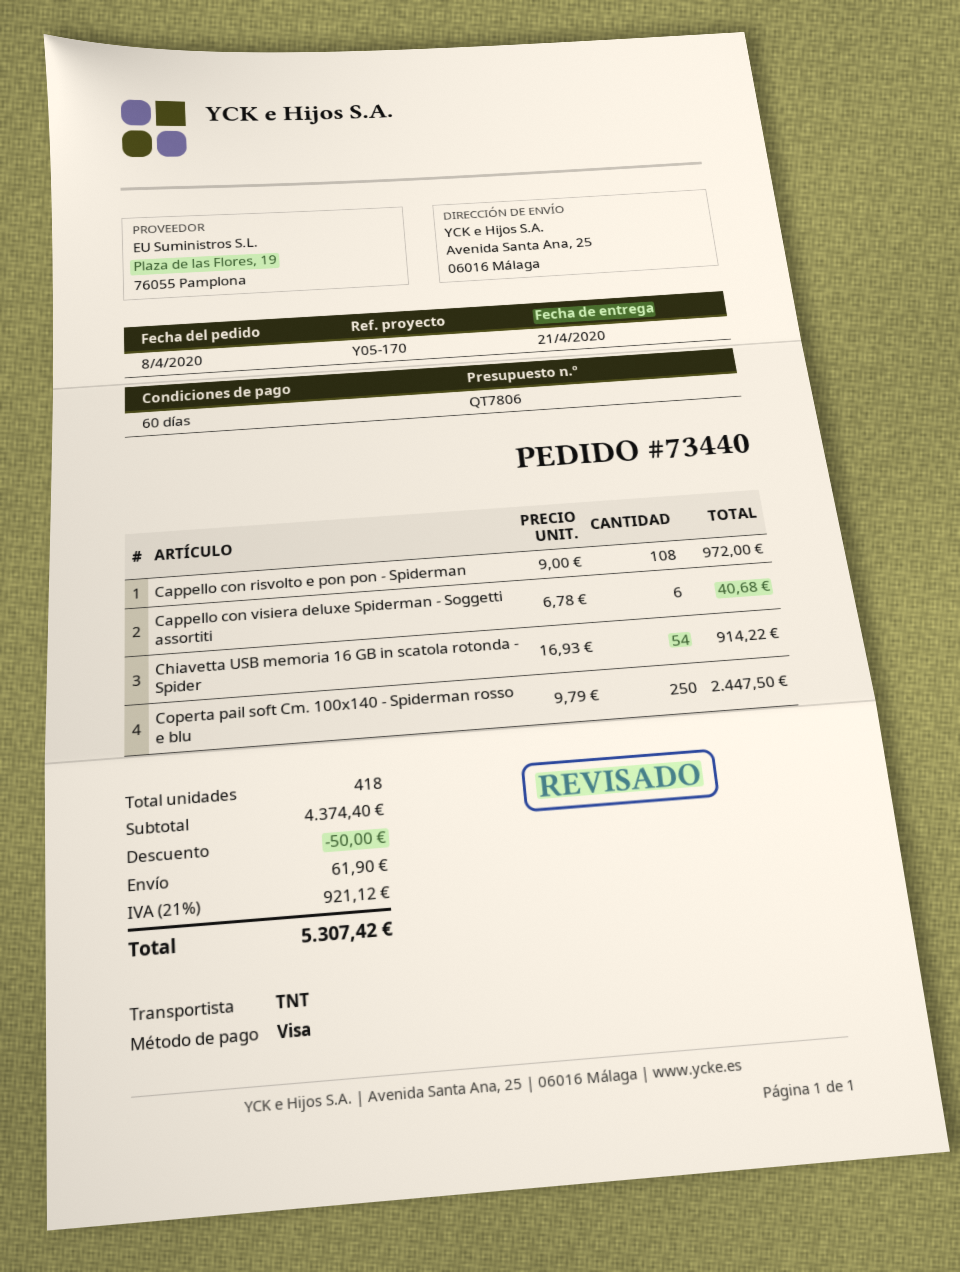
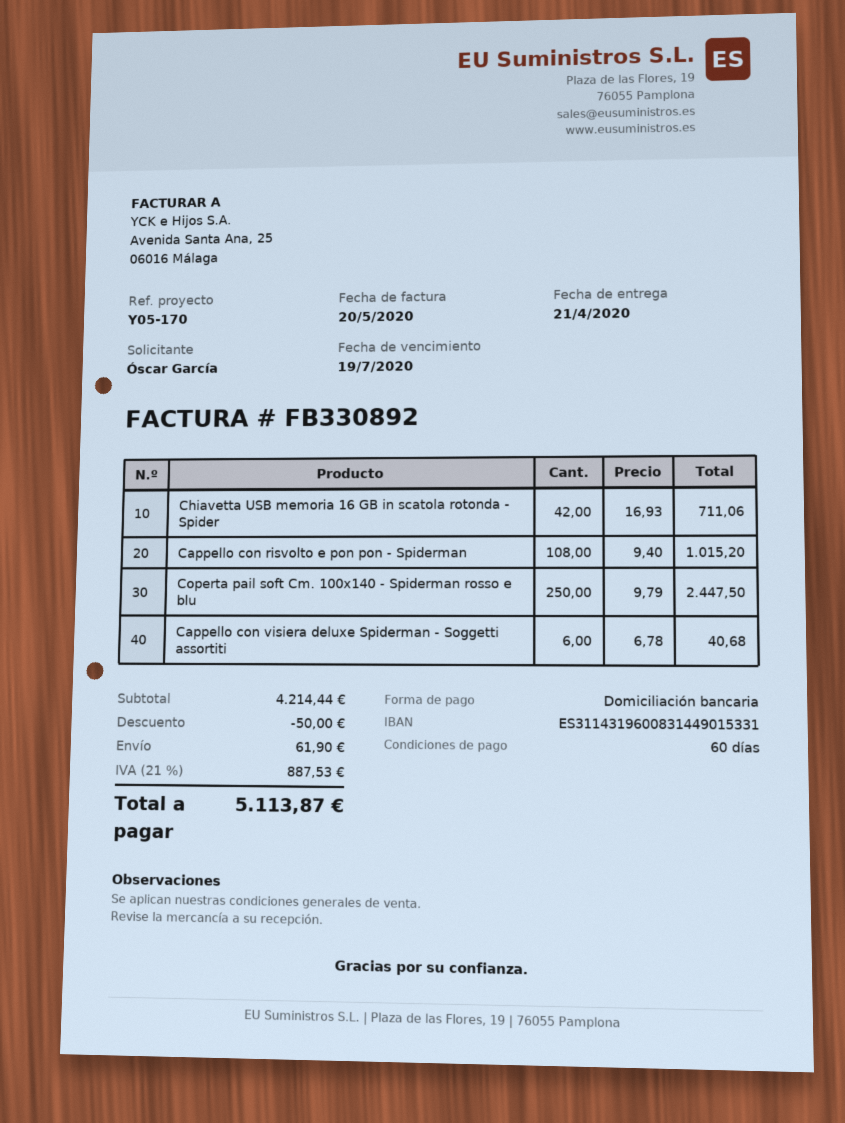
payment method: Visa -> direct debit
Cappello con risvolto e pon pon - Spiderman: 108 x 9.00 = 972.00 -> 108 x 9.40 = 1015.20
Chiavetta USB memoria 16 GB in scatola rotonda - Spider: 54 x 16.93 = 914.22 -> 42 x 16.93 = 711.06
subtotal: 4374.40 -> 4214.44
tax: 21% = 921.12 -> 21% = 887.53
total: 5307.42 -> 5113.87

